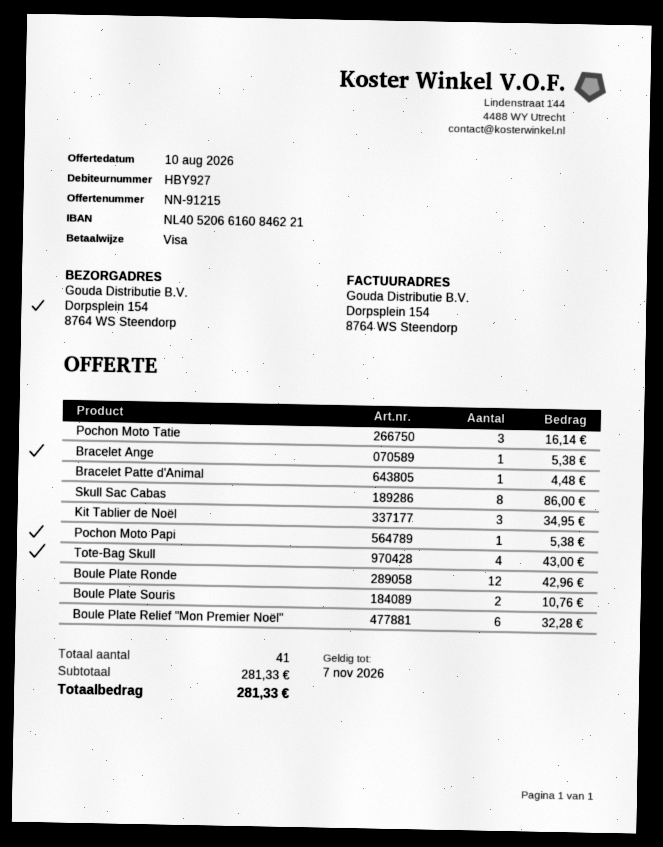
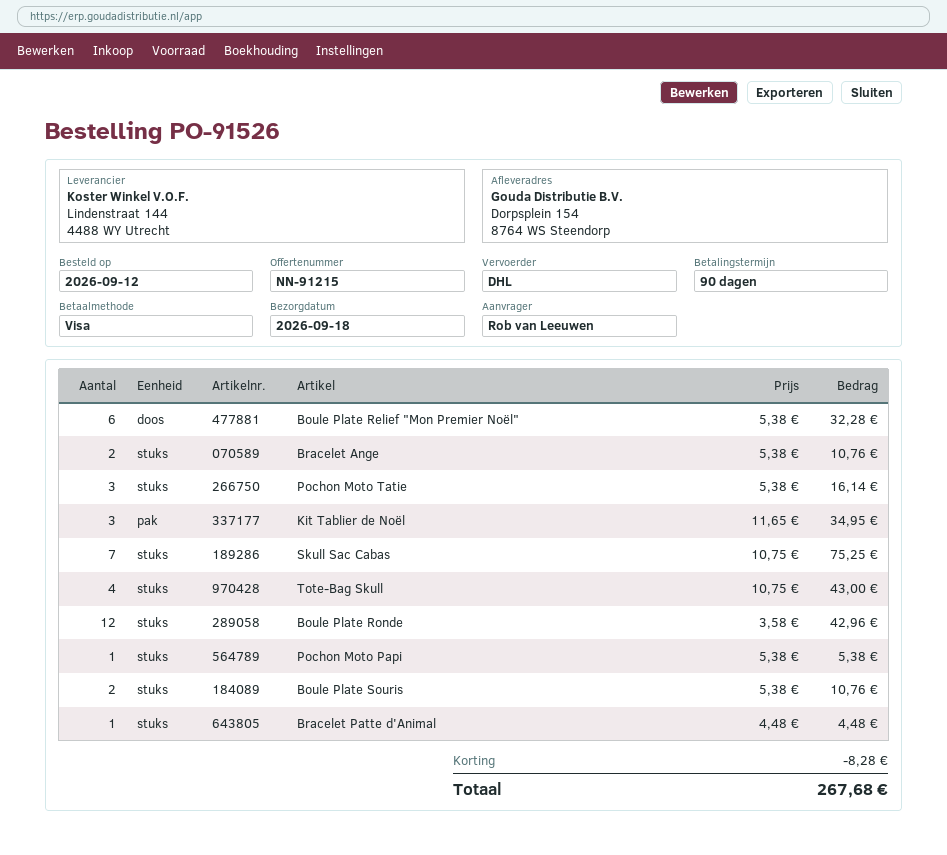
Bracelet Ange: 1 for 5.38 -> 2 for 10.76
Skull Sac Cabas: 8 for 86.00 -> 7 for 75.25
discount: none -> 8.28
total: 281.33 -> 267.68

